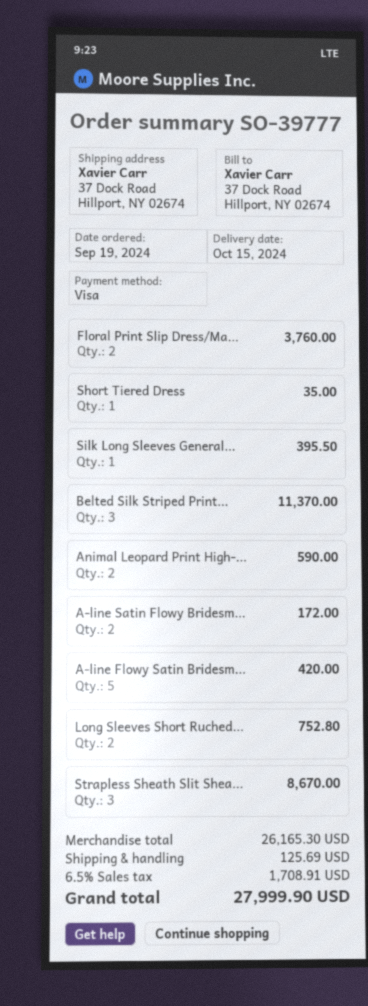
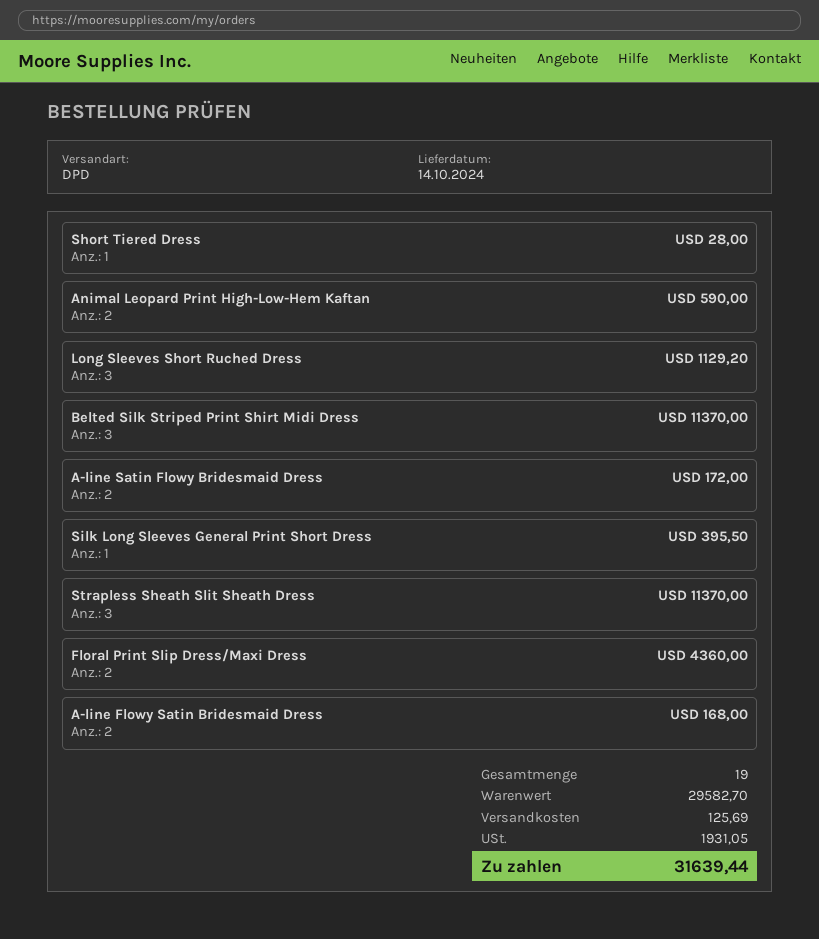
delivery date: 2024-10-15 -> 2024-10-14
Floral Print Slip Dress/Ma...: 2 for 3760.00 -> 2 for 4360.00
Short Tiered Dress: 1 for 35.00 -> 1 for 28.00
A-line Flowy Satin Bridesm...: 5 for 420.00 -> 2 for 168.00
Long Sleeves Short Ruched...: 2 for 752.80 -> 3 for 1129.20
Strapless Sheath Slit Shea...: 3 for 8670.00 -> 3 for 11370.00
subtotal: 26165.30 -> 29582.70
tax: 1708.91 -> 1931.05
total: 27999.90 -> 31639.44

